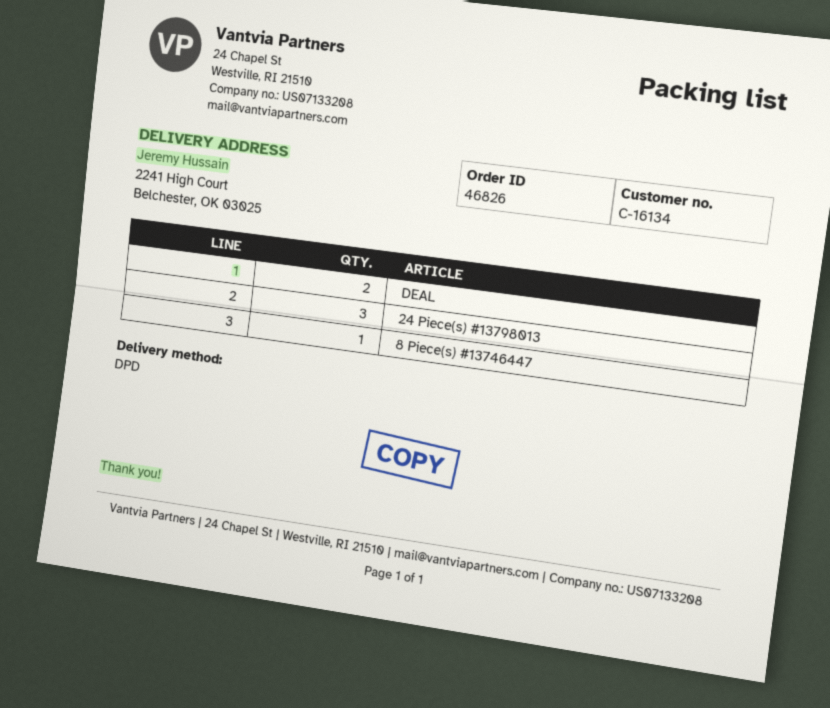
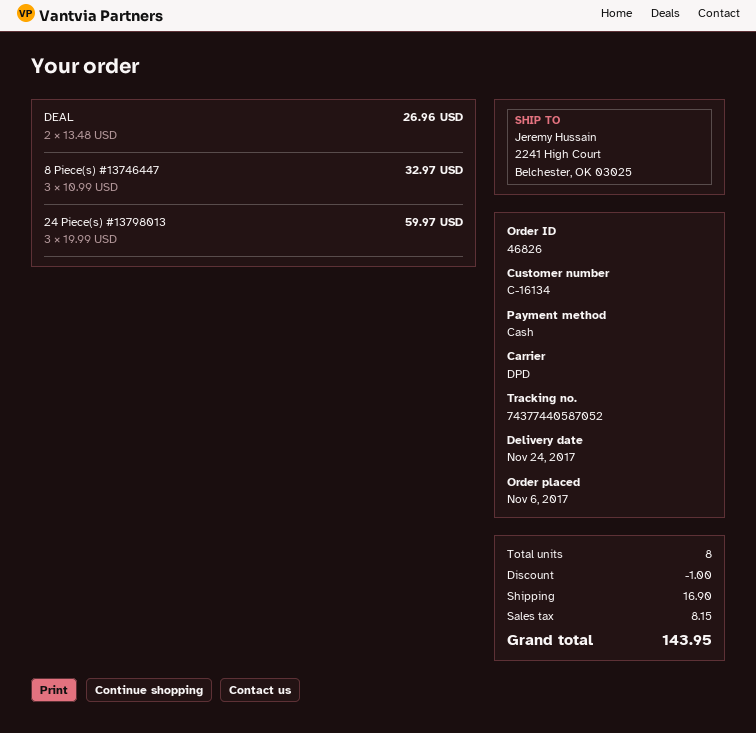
8 Piece(s) #13746447: 1 -> 3

